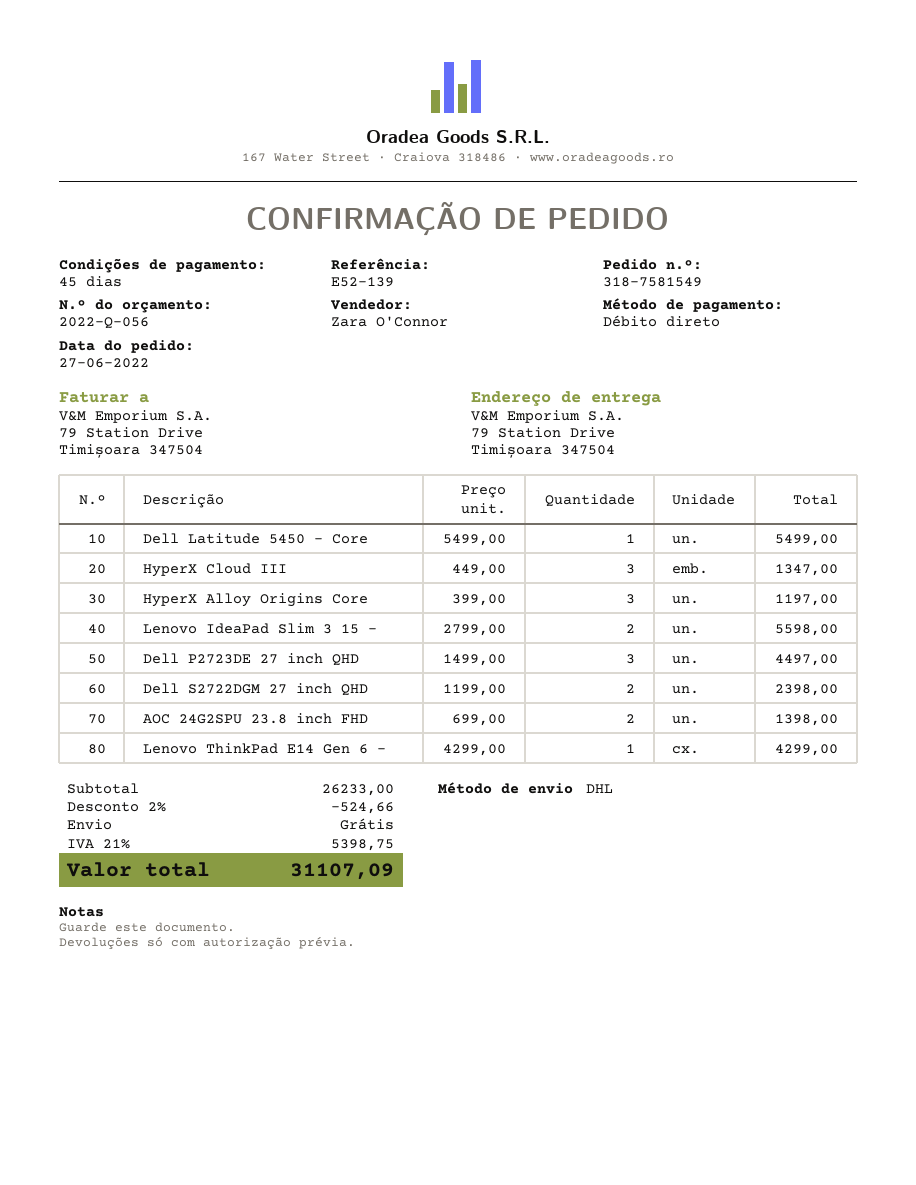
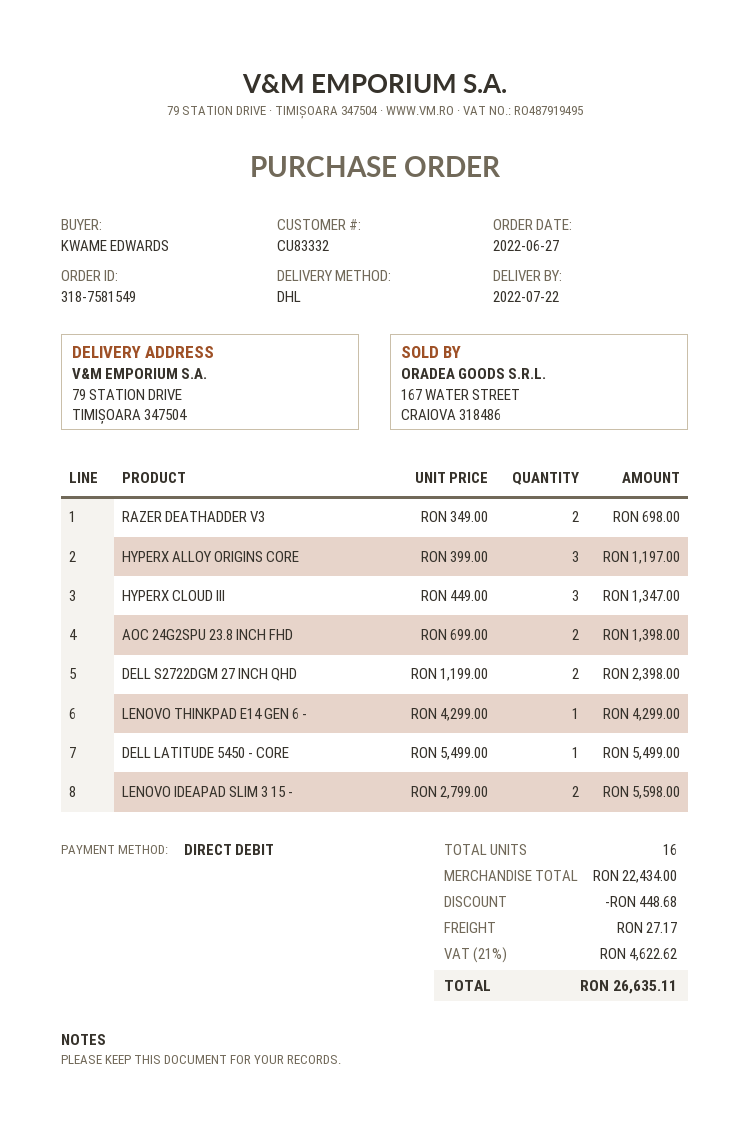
Dell P2723DE 27 inch QHD: 3 x 1499.00 = 4497.00 -> none
RAZER DEATHADDER V3: none -> 2 x 349.00 = 698.00
subtotal: 26233.00 -> 22434.00
discount: 524.66 -> 448.68
shipping: 0.00 -> 27.17
tax: 21% = 5398.75 -> 21% = 4622.62
total: 31107.09 -> 26635.11

